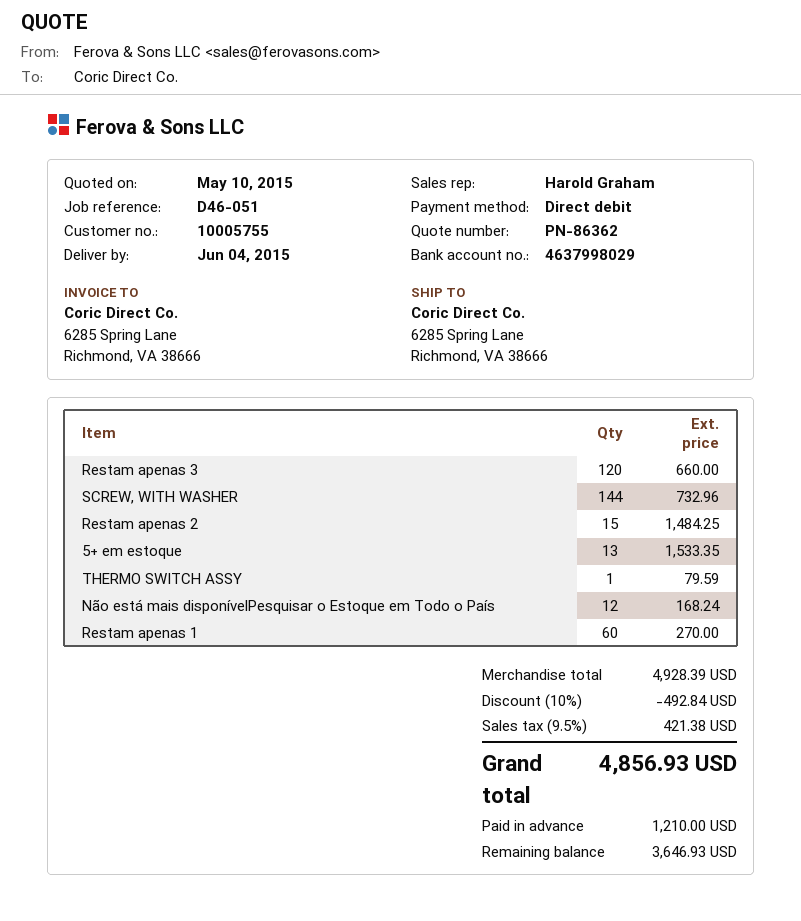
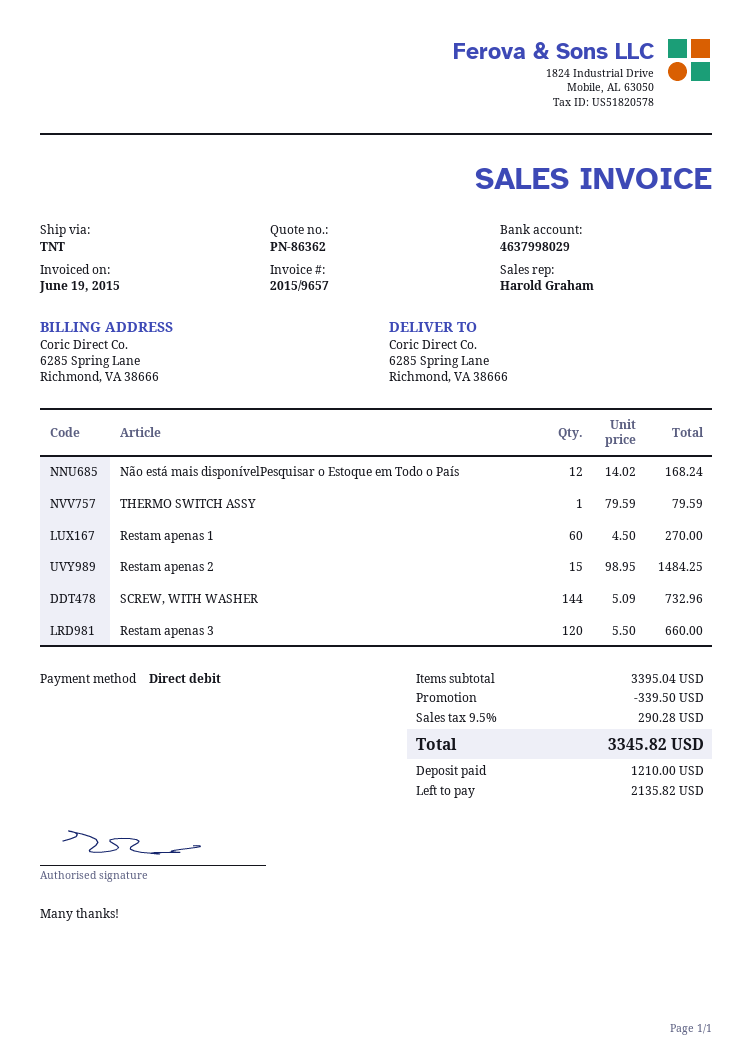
5+ em estoque: 13 for 1533.35 -> none
subtotal: 4928.39 -> 3395.04
discount: 492.84 -> 339.50
tax: 9.5% = 421.38 -> 9.5% = 290.28
total: 4856.93 -> 3345.82
balance: 3646.93 -> 2135.82

